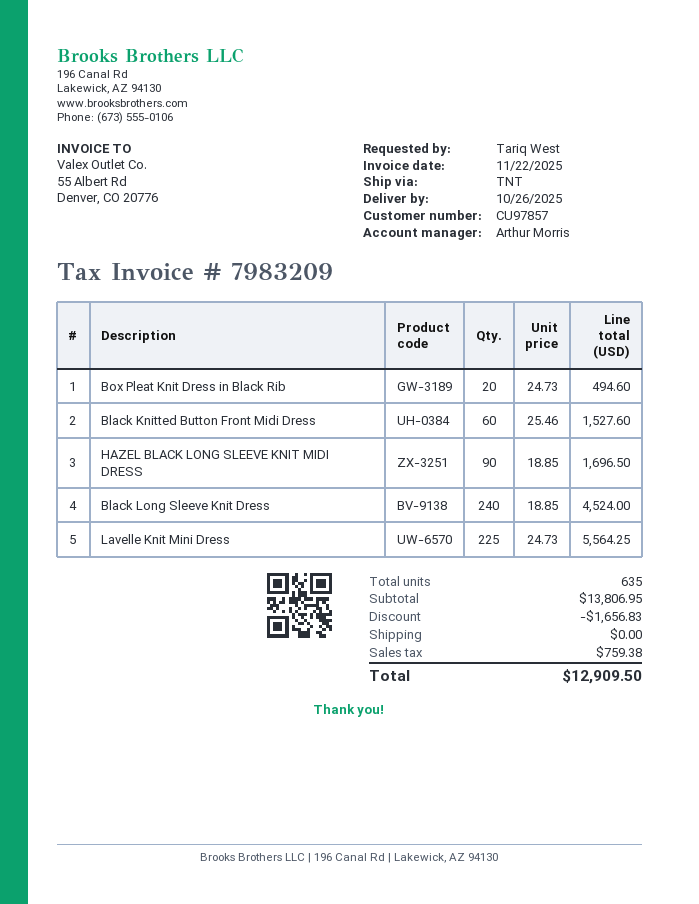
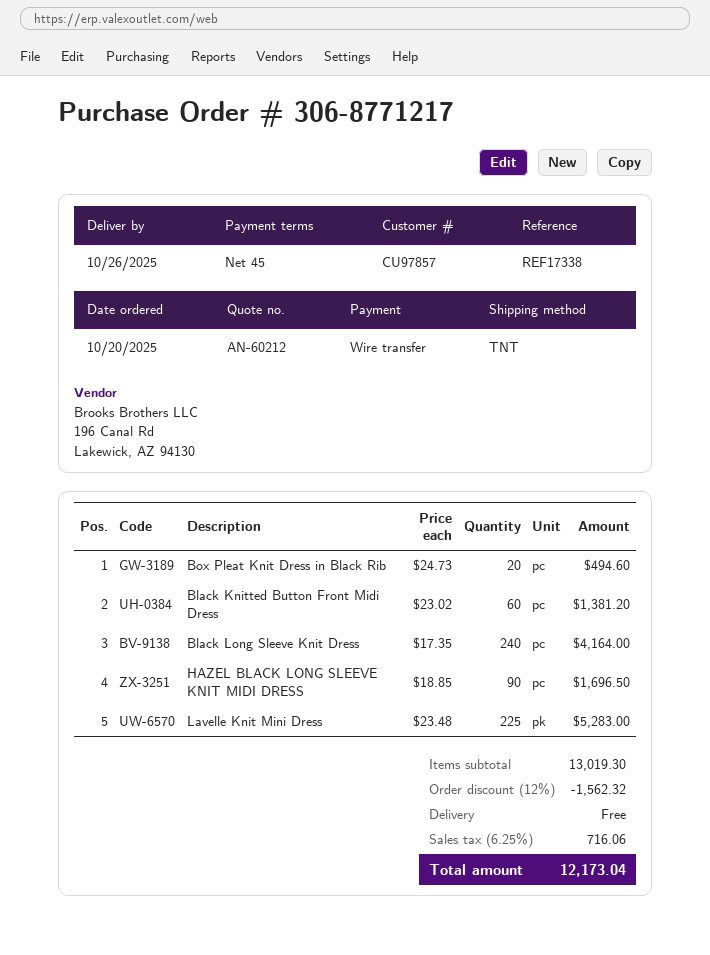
Black Knitted Button Front Midi Dress: 60 x 25.46 = 1527.60 -> 60 x 23.02 = 1381.20
Black Long Sleeve Knit Dress: 240 x 18.85 = 4524.00 -> 240 x 17.35 = 4164.00
Lavelle Knit Mini Dress: 225 x 24.73 = 5564.25 -> 225 x 23.48 = 5283.00
subtotal: 13806.95 -> 13019.30
discount: 1656.83 -> 1562.32
tax: 759.38 -> 716.06
total: 12909.50 -> 12173.04

